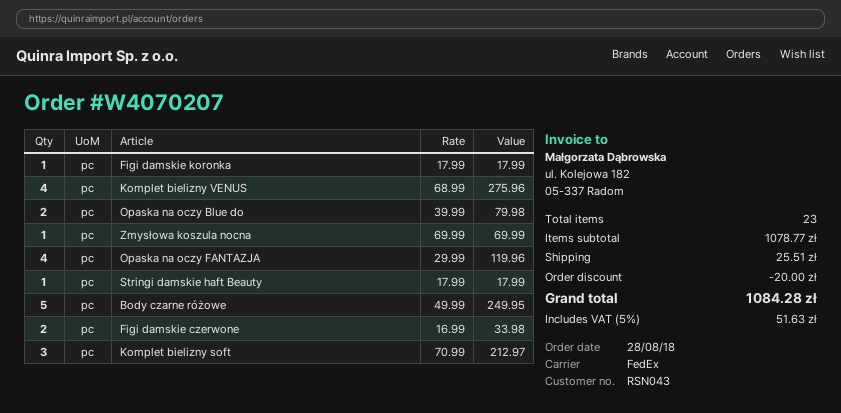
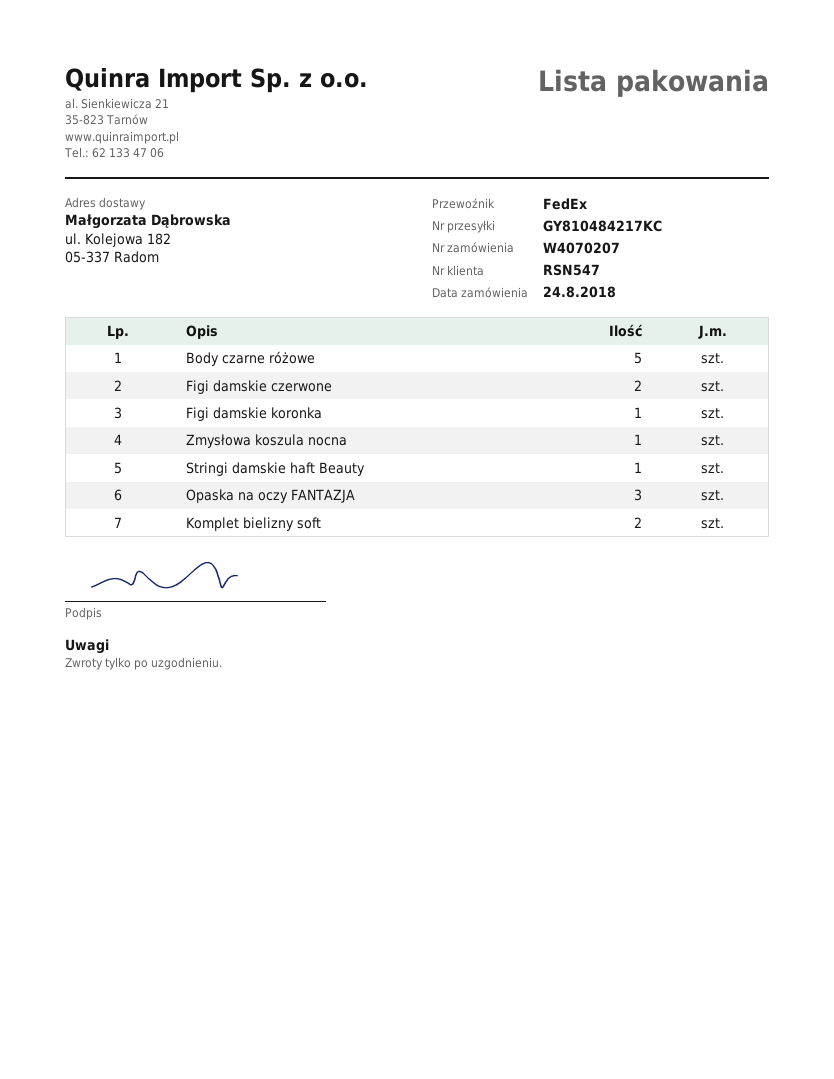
order date: 2018-08-28 -> 2018-08-24
customer number: RSN043 -> RSN547
Komplet bielizny VENUS: 4 -> none
Opaska na oczy Blue do: 2 -> none
Opaska na oczy FANTAZJA: 4 -> 3
Komplet bielizny soft: 3 -> 2

